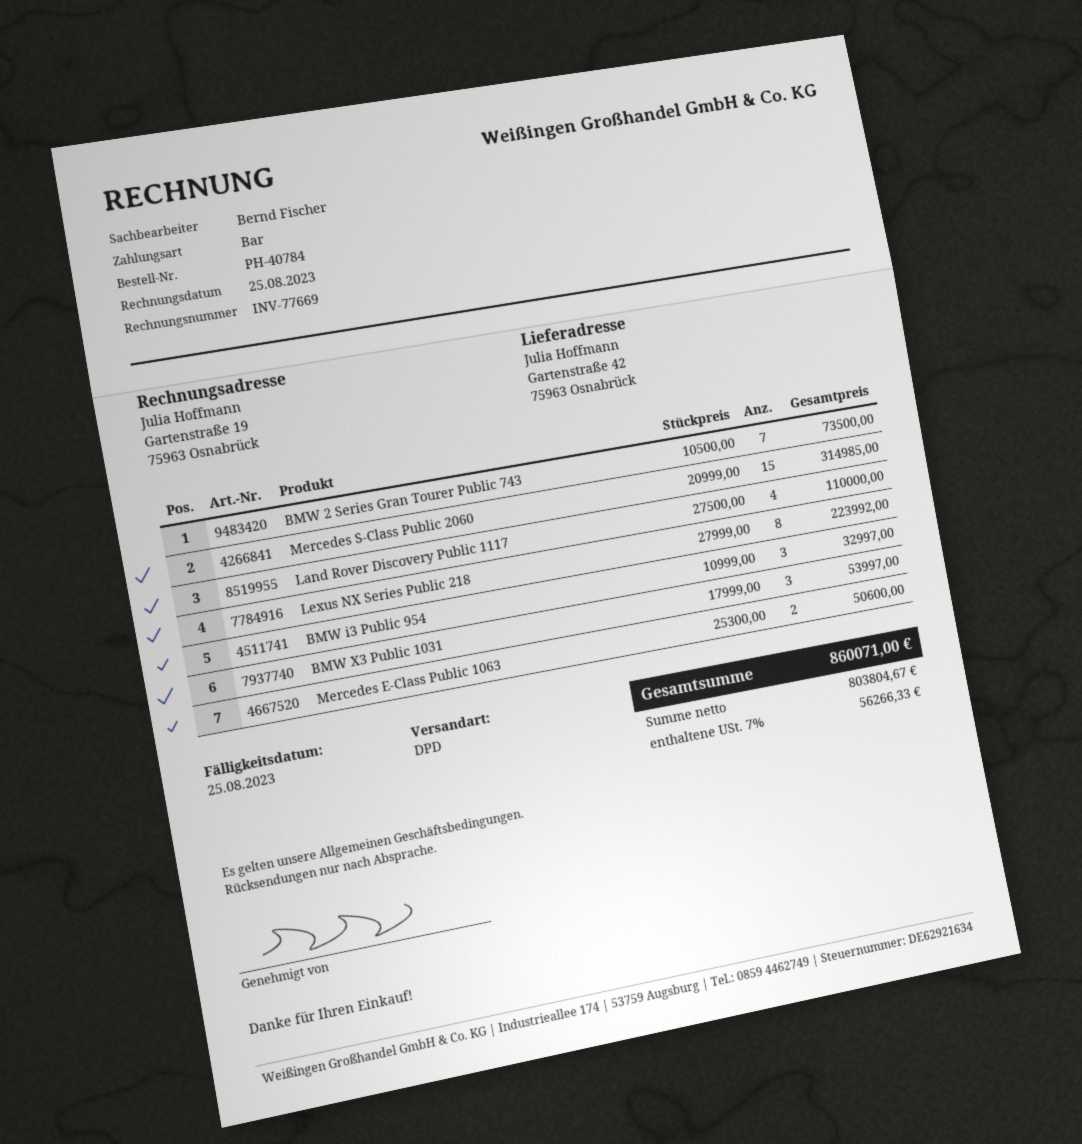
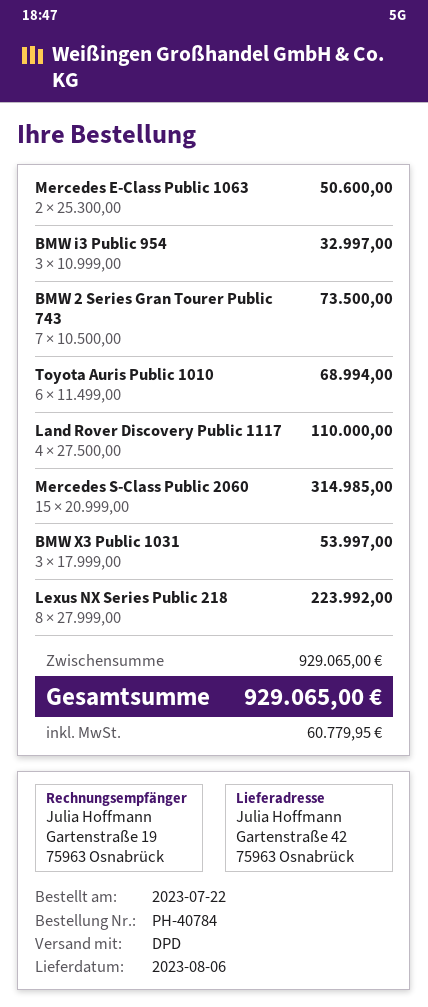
Toyota Auris Public 1010: none -> 6 x 11499.00 = 68994.00
tax: 56266.33 -> 60779.95
total: 860071.00 -> 929065.00

